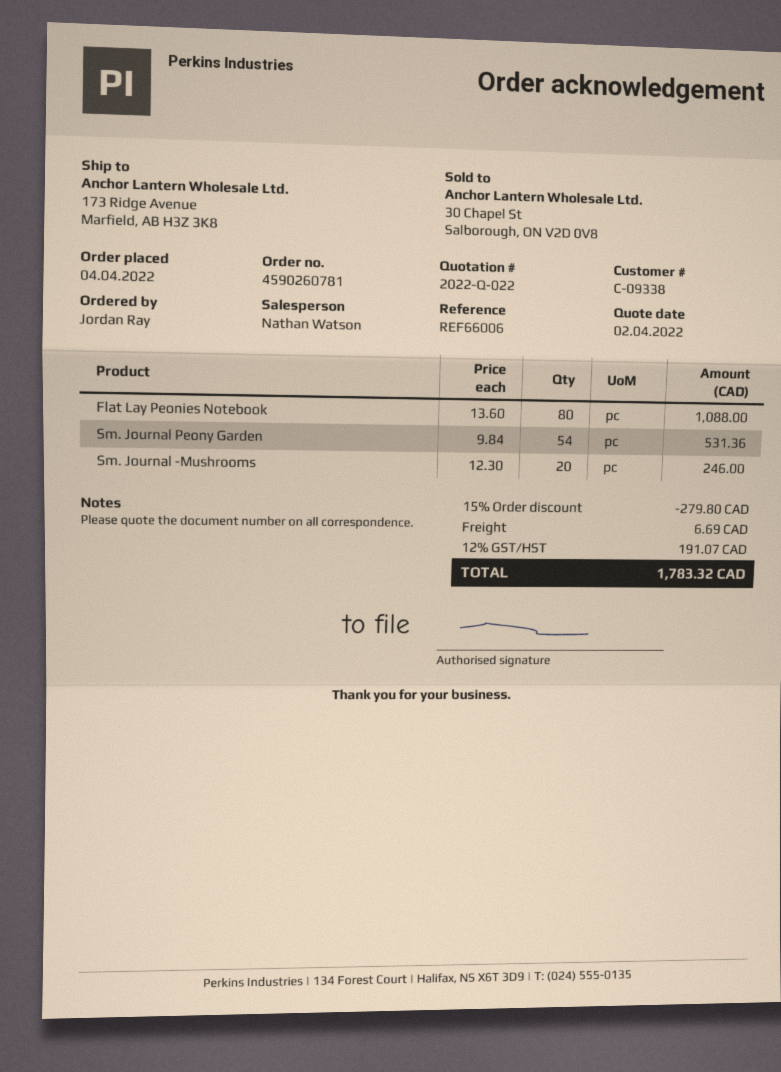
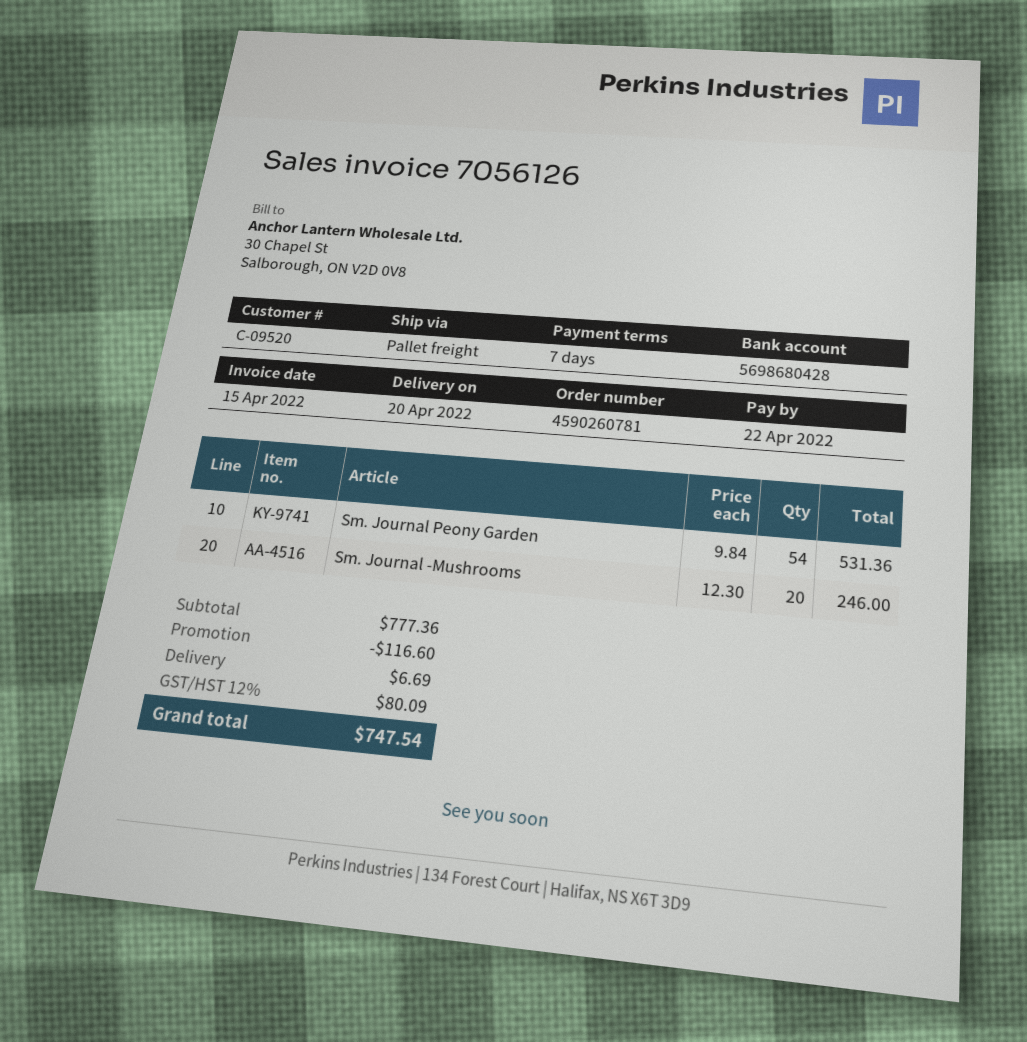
customer number: C-09338 -> C-09520
Flat Lay Peonies Notebook: 80 x 13.60 = 1088.00 -> none
discount: 279.80 -> 116.60
tax: 12% = 191.07 -> 12% = 80.09
total: 1783.32 -> 747.54

